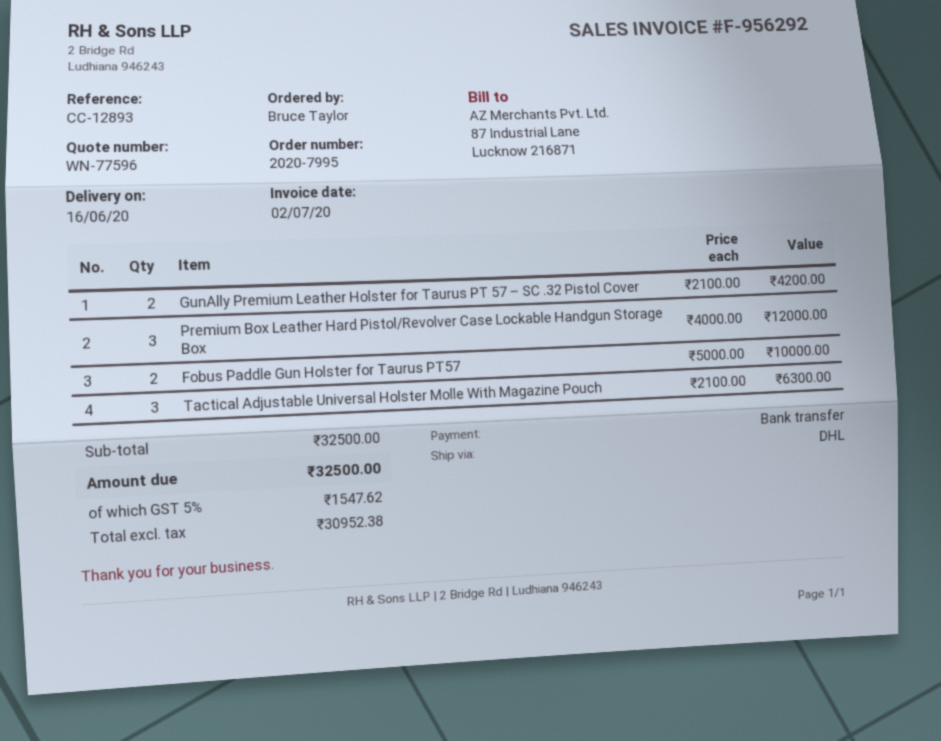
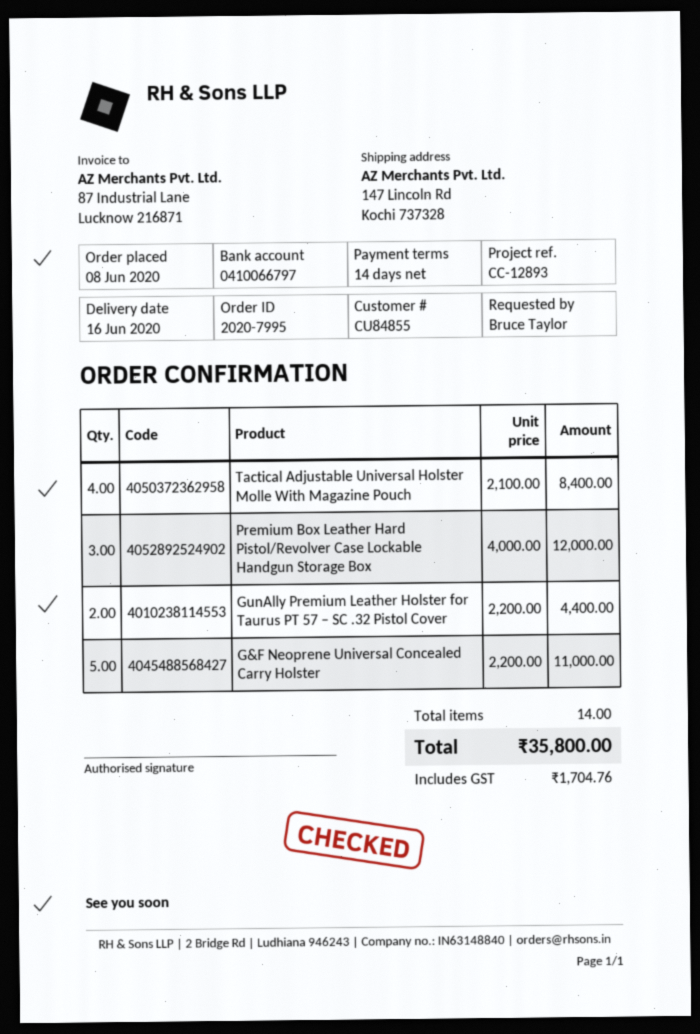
GunAlly Premium Leather Holster for Taurus PT 57 – SC .32 Pistol Cover: 2 x 2100.00 = 4200.00 -> 2 x 2200.00 = 4400.00
Fobus Paddle Gun Holster for Taurus PT57: 2 x 5000.00 = 10000.00 -> none
Tactical Adjustable Universal Holster Molle With Magazine Pouch: 3 x 2100.00 = 6300.00 -> 4 x 2100.00 = 8400.00
G&F Neoprene Universal Concealed Carry Holster: none -> 5 x 2200.00 = 11000.00
tax: 1547.62 -> 1704.76
total: 32500.00 -> 35800.00

